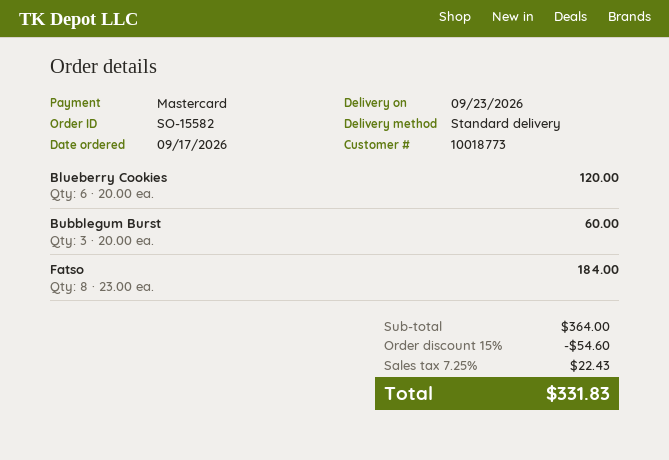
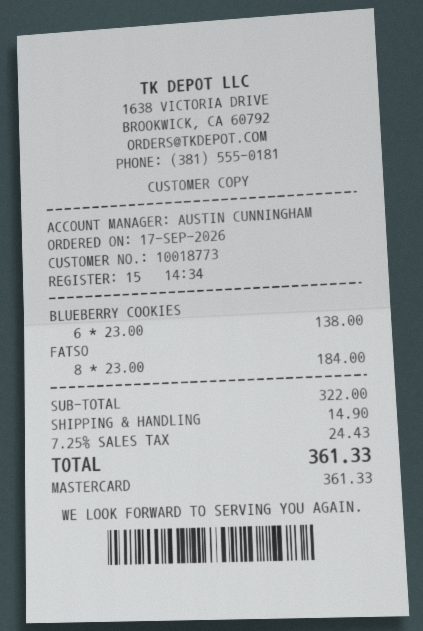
Blueberry Cookies: 6 x 20.00 = 120.00 -> 6 x 23.00 = 138.00
Bubblegum Burst: 3 x 20.00 = 60.00 -> none
subtotal: 364.00 -> 322.00
discount: 15% = 54.60 -> none
shipping: none -> 14.90
tax: 7.25% = 22.43 -> 7.25% = 24.43
total: 331.83 -> 361.33

